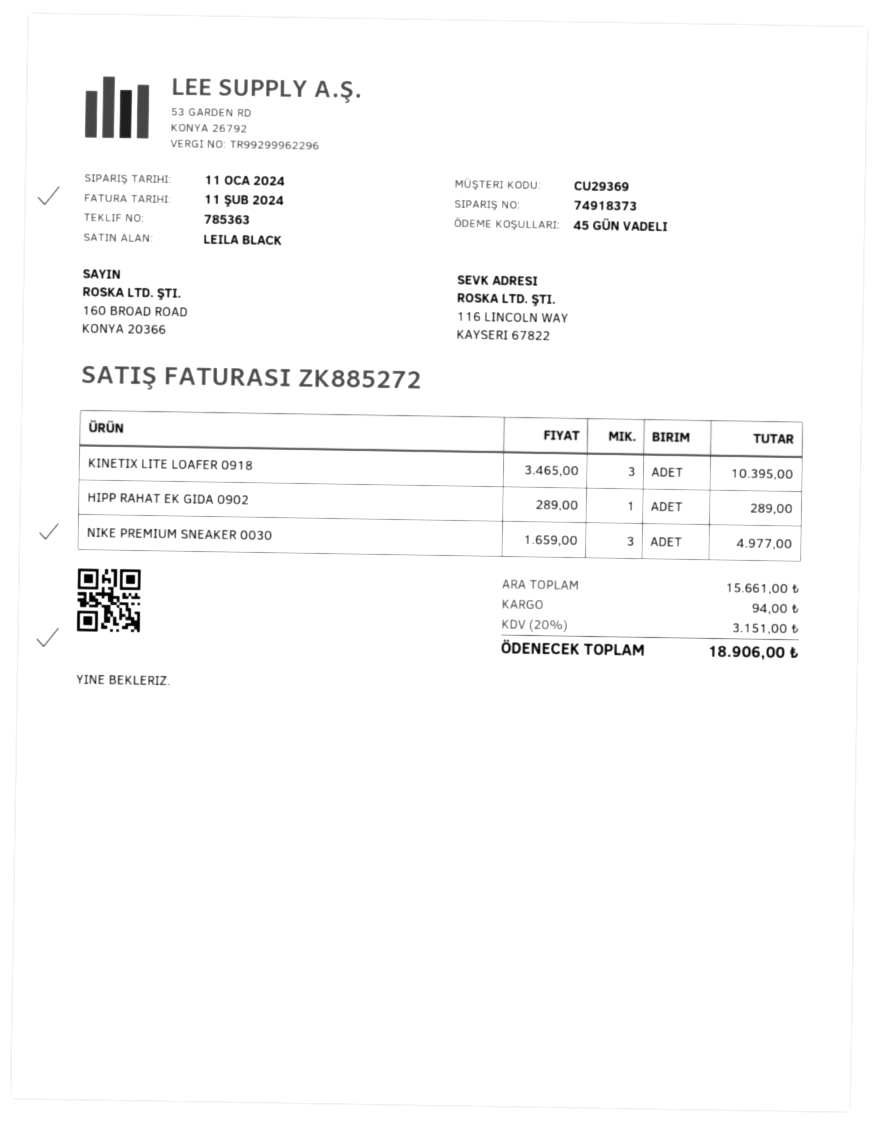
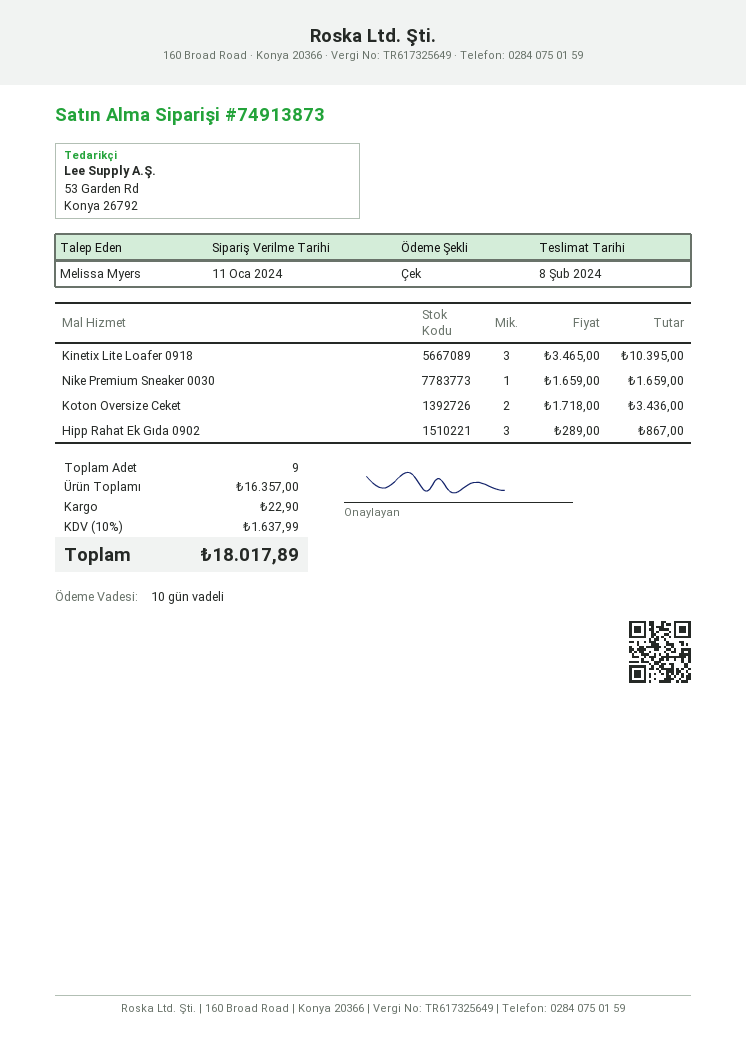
order number: 74918373 -> 74913873
payment terms: 45 days -> 10 days
ordered by: LEILA BLACK -> Melissa Myers
HIPP RAHAT EK GIDA 0902: 1 x 289.00 = 289.00 -> 3 x 289.00 = 867.00
NIKE PREMIUM SNEAKER 0030: 3 x 1659.00 = 4977.00 -> 1 x 1659.00 = 1659.00
Koton Oversize Ceket: none -> 2 x 1718.00 = 3436.00
subtotal: 15661.00 -> 16357.00
shipping: 94.00 -> 22.90
tax: 20% = 3151.00 -> 10% = 1637.99
total: 18906.00 -> 18017.89

